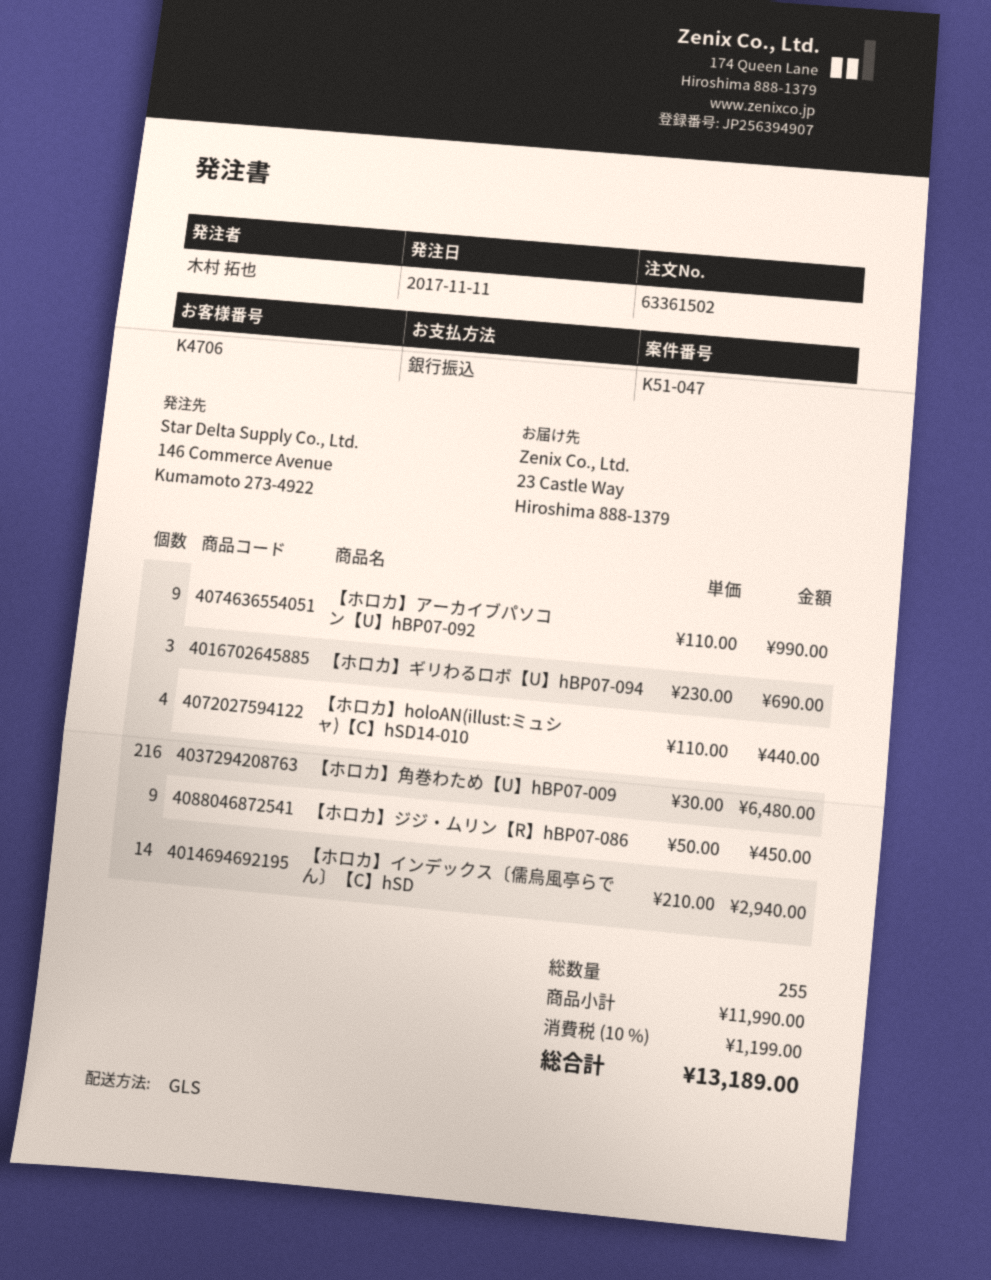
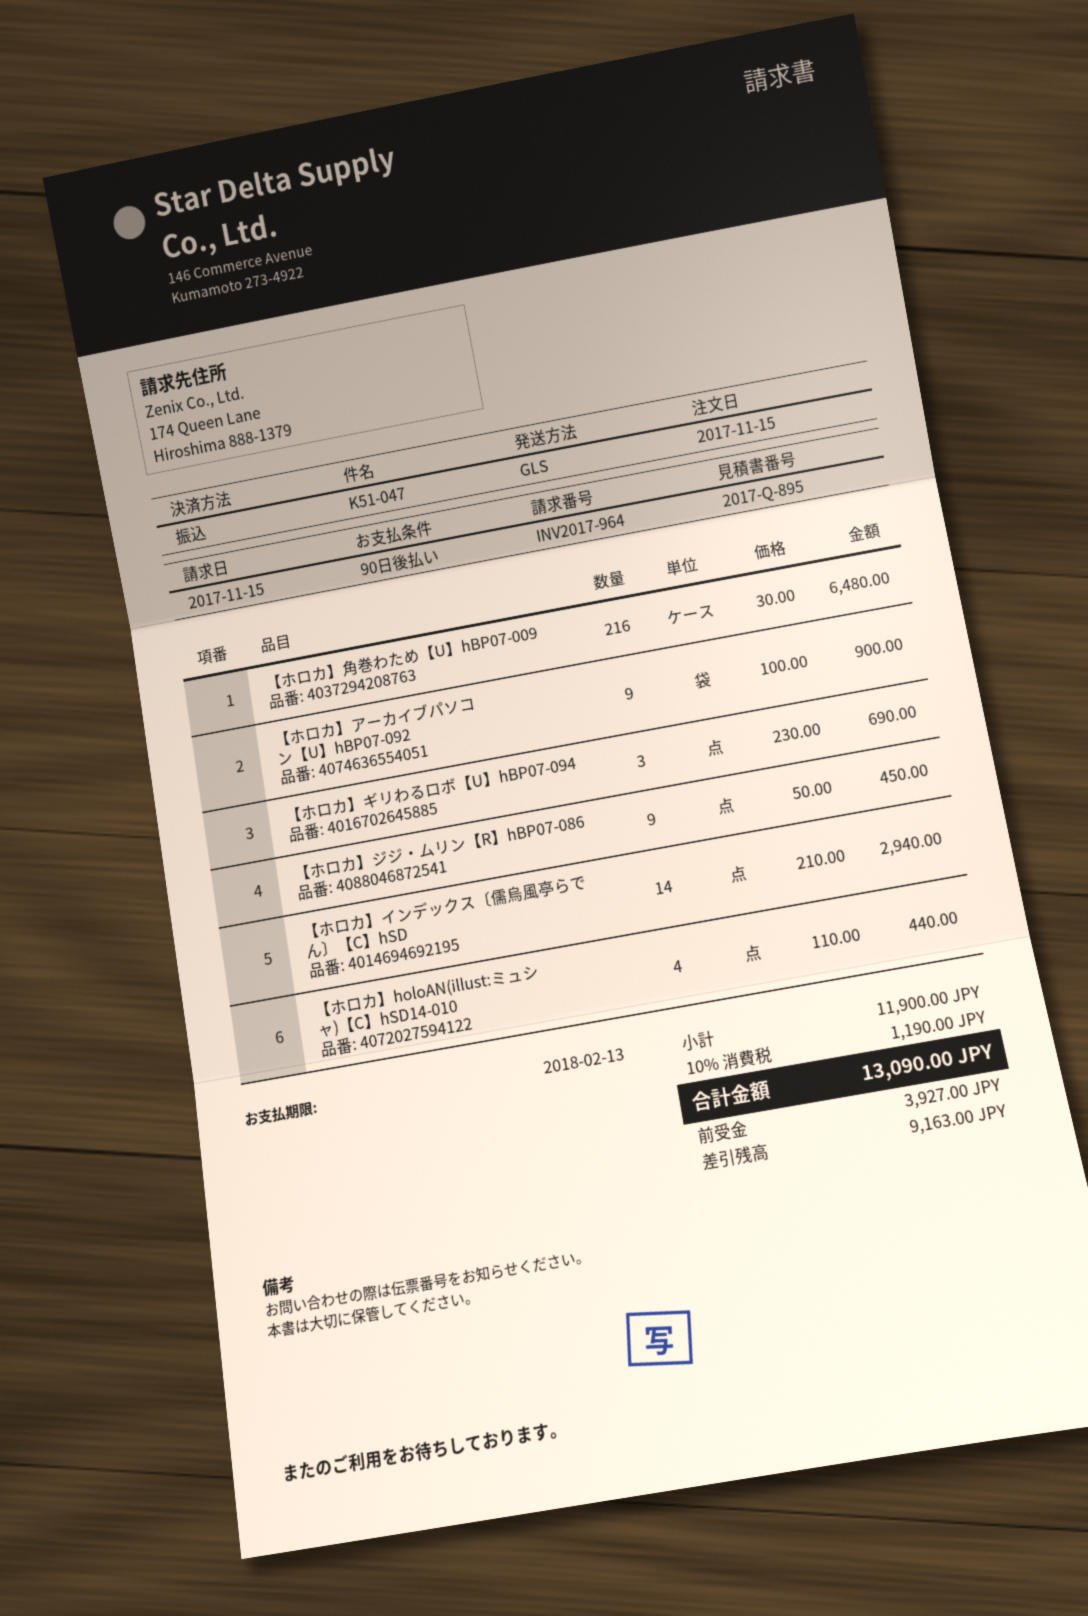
order date: 2017-11-11 -> 2017-11-15
【ホロカ】アーカイブパソコン【U】hBP07-092: 9 x 110.00 = 990.00 -> 9 x 100.00 = 900.00
subtotal: 11990.00 -> 11900.00
tax: 10% = 1199.00 -> 10% = 1190.00
total: 13189.00 -> 13090.00

